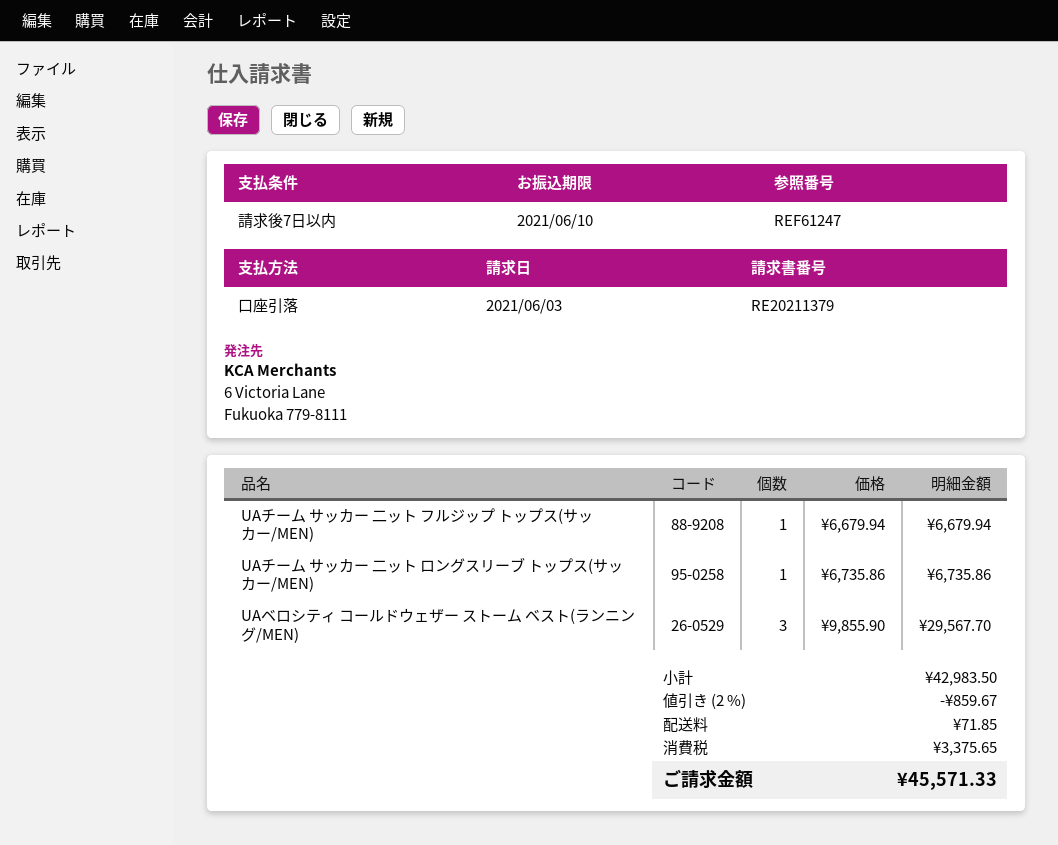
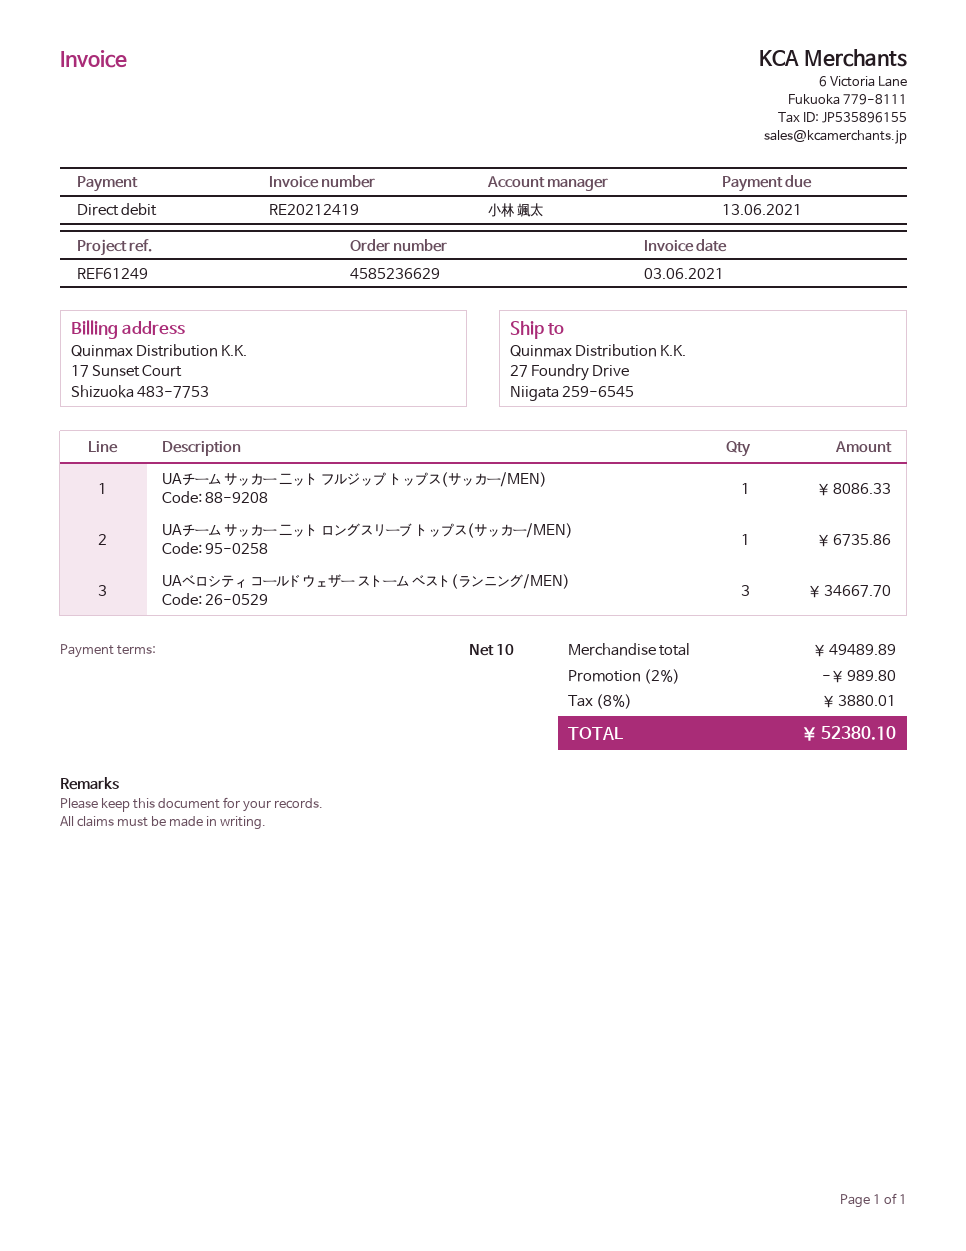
invoice number: RE20211379 -> RE20212419
payment terms: 7 days -> 10 days
due date: 2021-06-10 -> 2021-06-13
reference: REF61247 -> REF61249
UAチーム サッカー 二ット フルジップ トップス(サッカー/MEN): 1 for 6679.94 -> 1 for 8086.33
UAベロシティ コールドウェザー ストーム ベスト(ランニング/MEN): 3 for 29567.70 -> 3 for 34667.70
subtotal: 42983.50 -> 49489.89
discount: 2% = 859.67 -> 2% = 989.80
shipping: 71.85 -> none
tax: 3375.65 -> 3880.01
total: 45571.33 -> 52380.10

